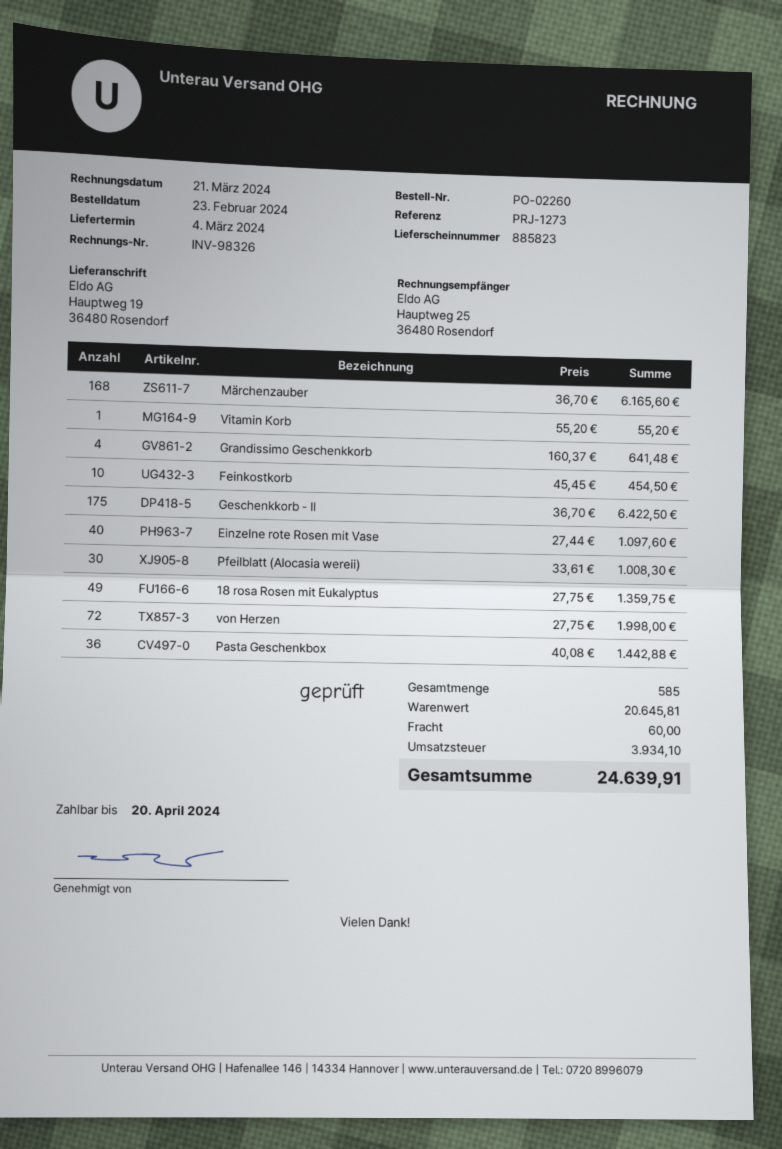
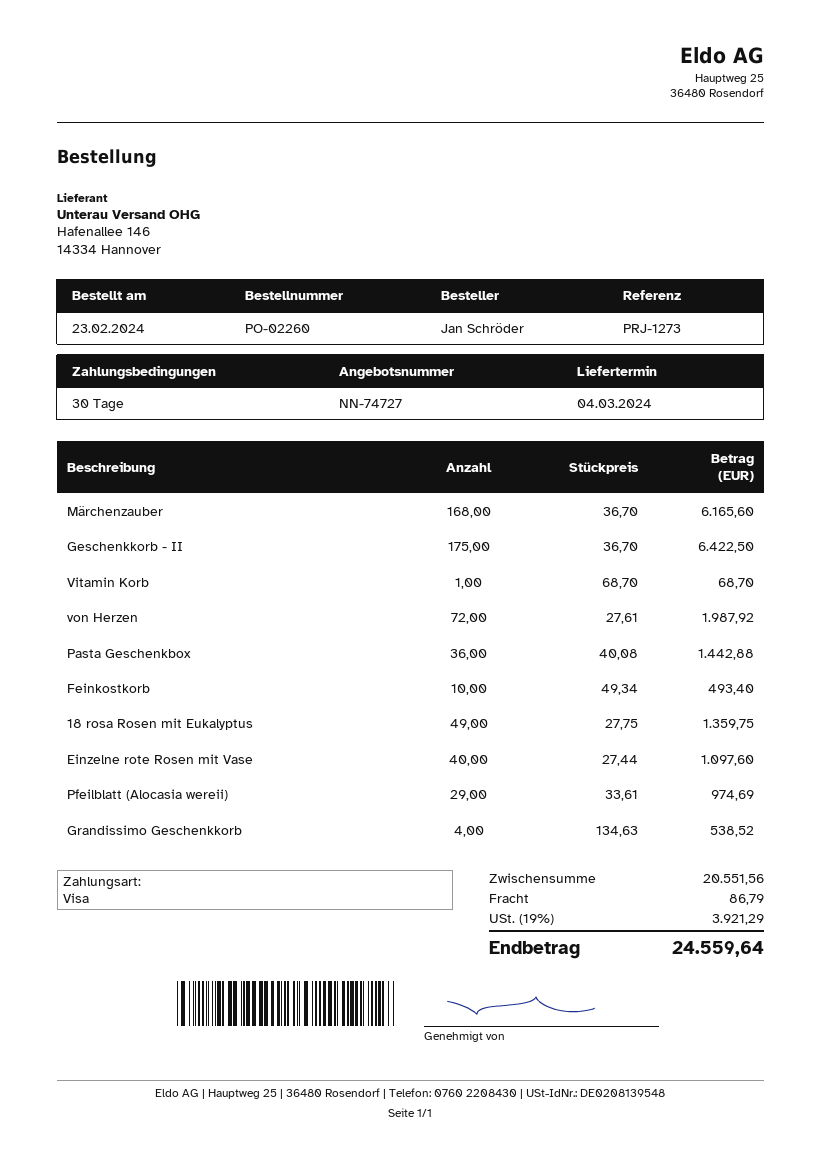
Vitamin Korb: 1 x 55.20 = 55.20 -> 1 x 68.70 = 68.70
Grandissimo Geschenkkorb: 4 x 160.37 = 641.48 -> 4 x 134.63 = 538.52
Feinkostkorb: 10 x 45.45 = 454.50 -> 10 x 49.34 = 493.40
Pfeilblatt (Alocasia wereii): 30 x 33.61 = 1008.30 -> 29 x 33.61 = 974.69
von Herzen: 72 x 27.75 = 1998.00 -> 72 x 27.61 = 1987.92
subtotal: 20645.81 -> 20551.56
shipping: 60.00 -> 86.79
tax: 3934.10 -> 3921.29
total: 24639.91 -> 24559.64

